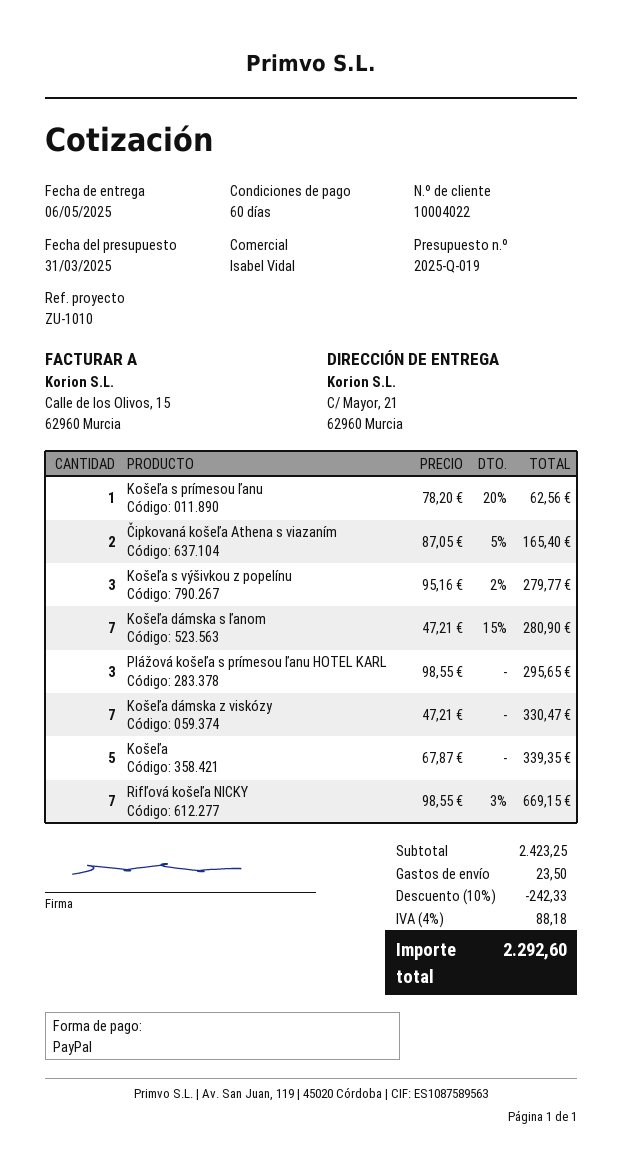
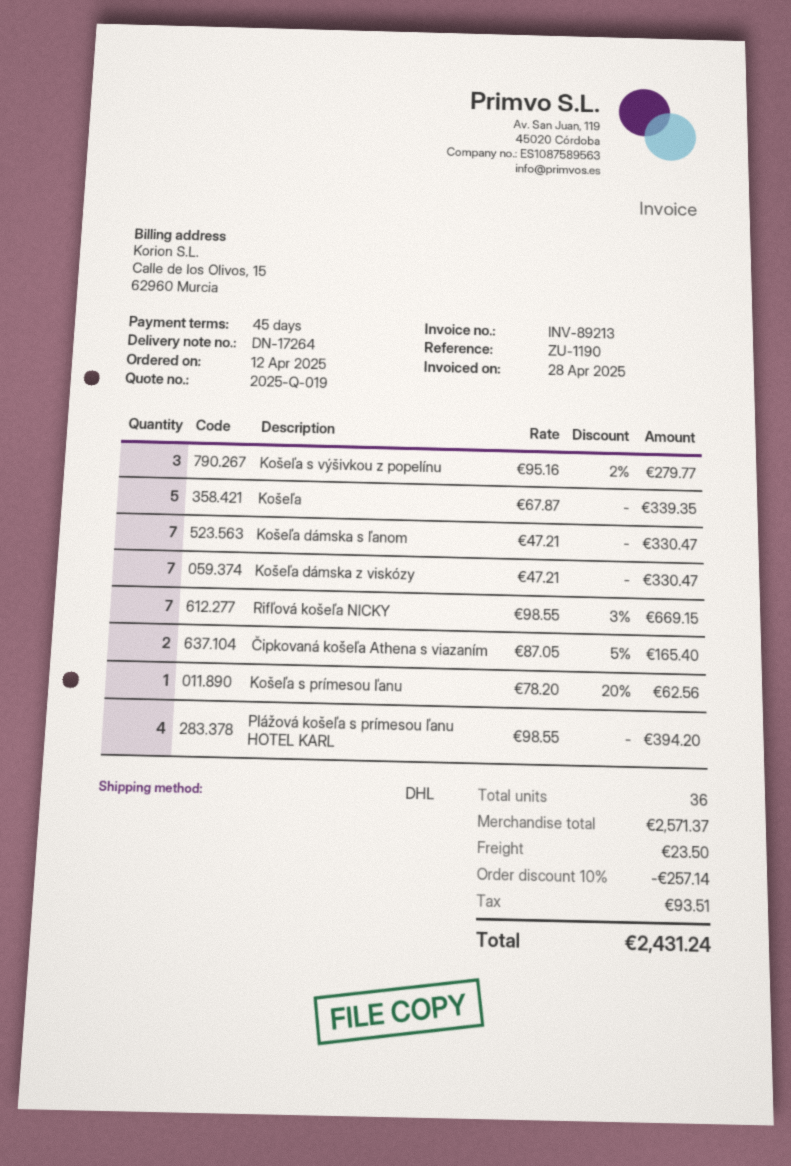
payment terms: 60 days -> 45 days
reference: ZU-1010 -> ZU-1190
Košeľa dámska s ľanom: 7 x 47.21 - 15% = 280.90 -> 7 x 47.21 = 330.47
Plážová košeľa s prímesou ľanu HOTEL KARL: 3 x 98.55 = 295.65 -> 4 x 98.55 = 394.20
subtotal: 2423.25 -> 2571.37
discount: 10% = 242.33 -> 10% = 257.14
tax: 88.18 -> 93.51
total: 2292.60 -> 2431.24

